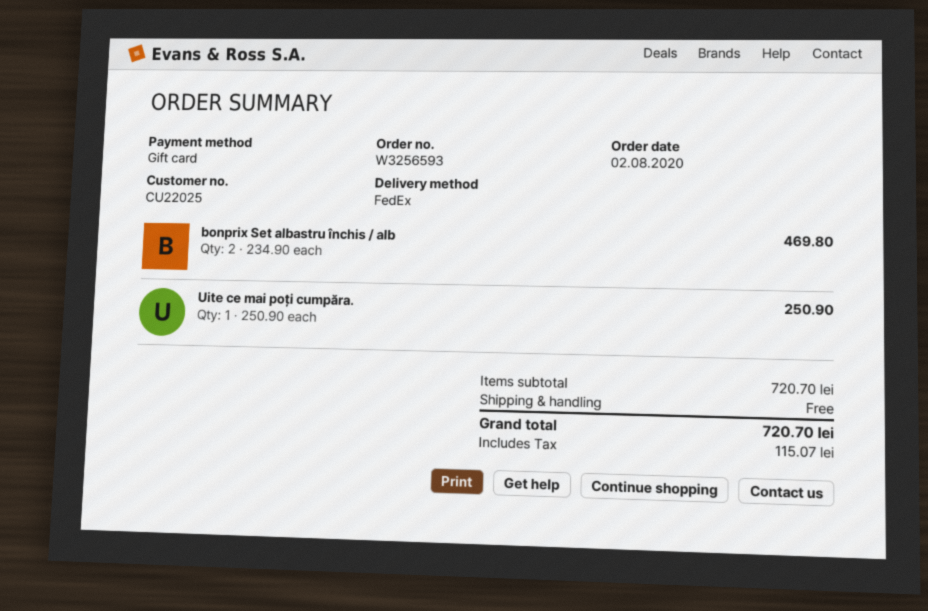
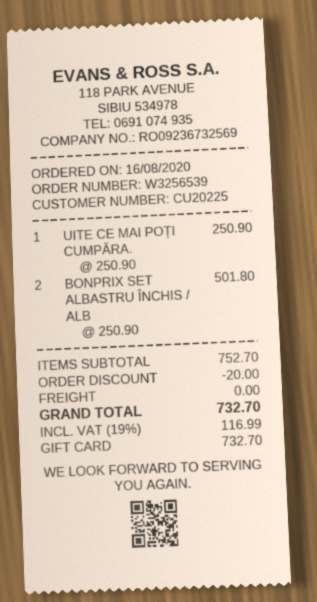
order number: W3256593 -> W3256539
order date: 2020-08-02 -> 2020-08-16
customer number: CU22025 -> CU20225
bonprix Set albastru închis / alb: 2 x 234.90 = 469.80 -> 2 x 250.90 = 501.80
subtotal: 720.70 -> 752.70
discount: none -> 20.00
tax: 115.07 -> 116.99
total: 720.70 -> 732.70

